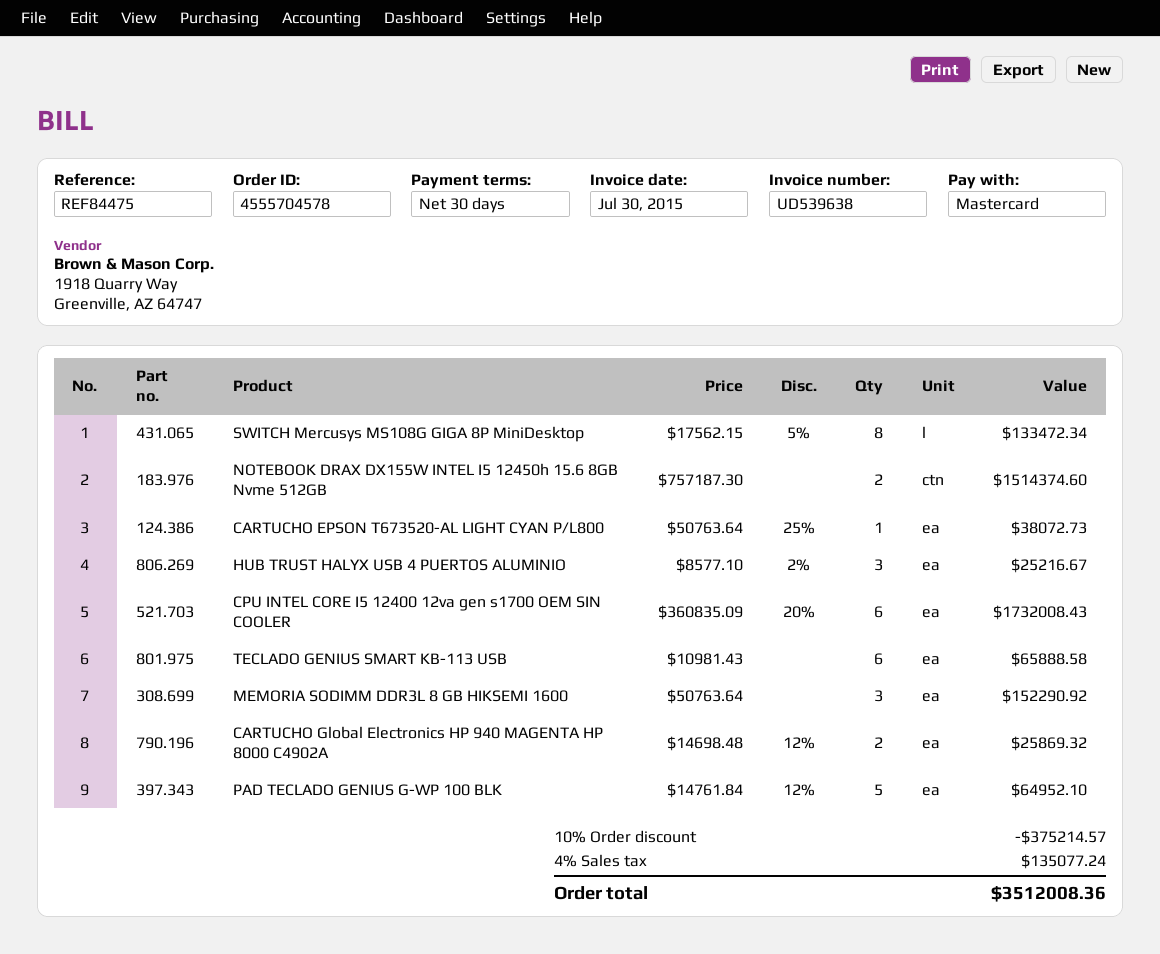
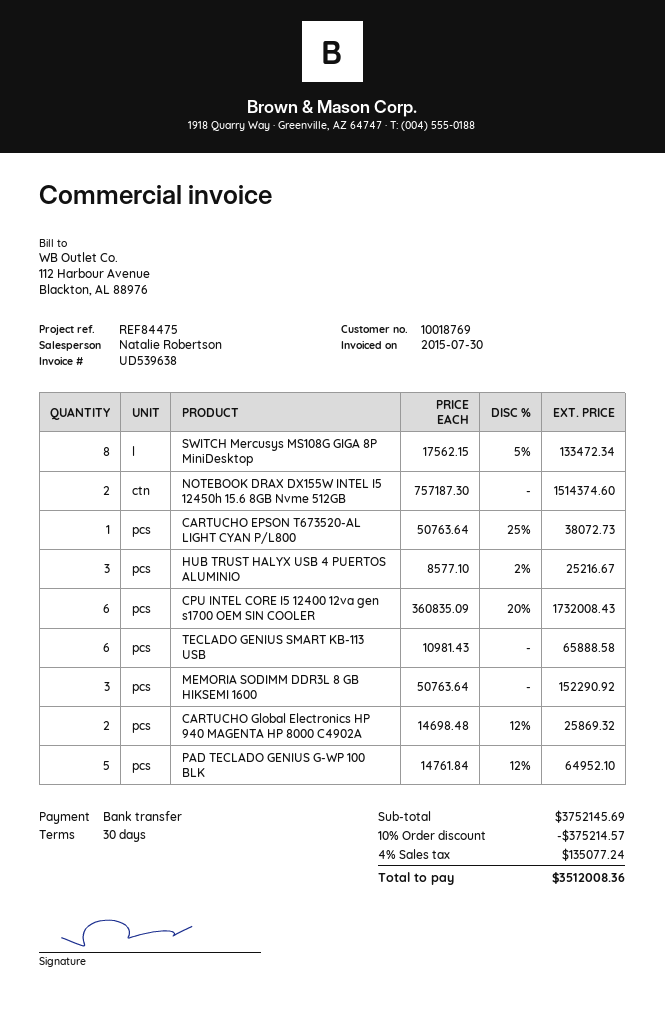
payment method: Mastercard -> bank transfer

